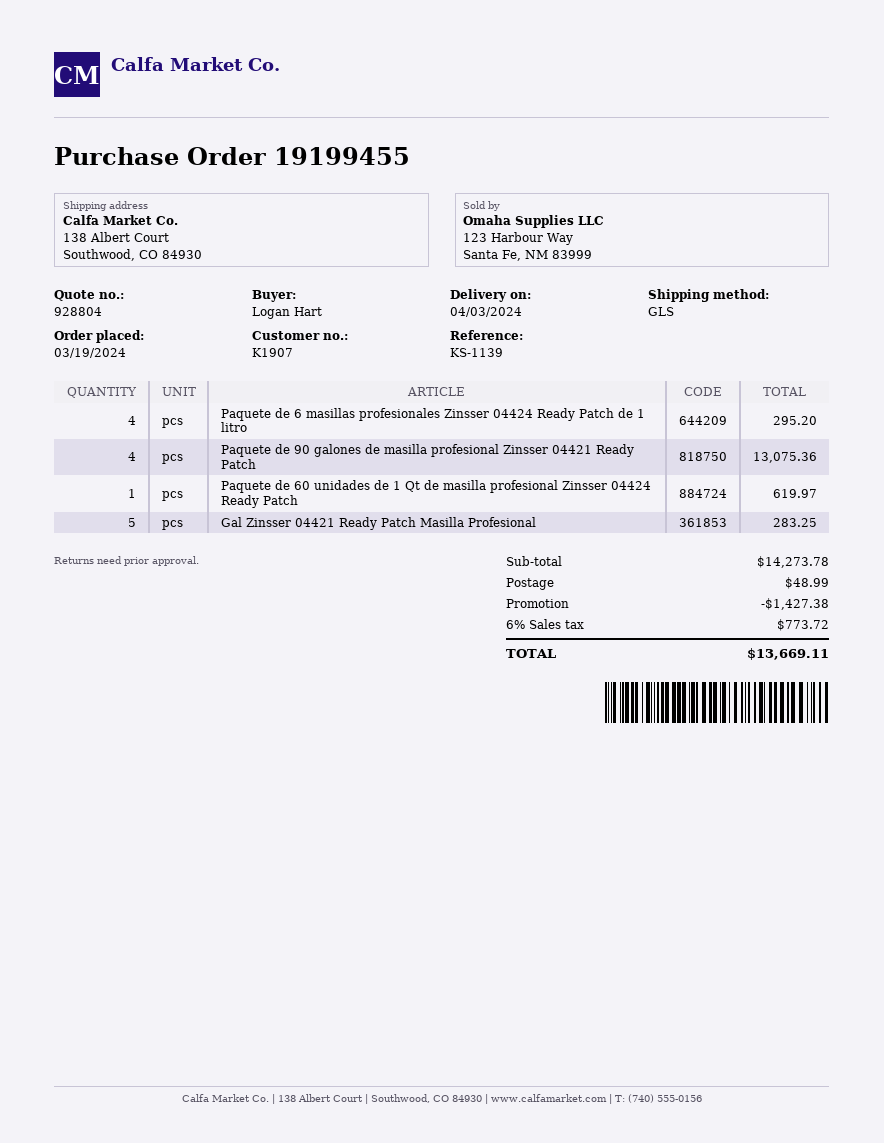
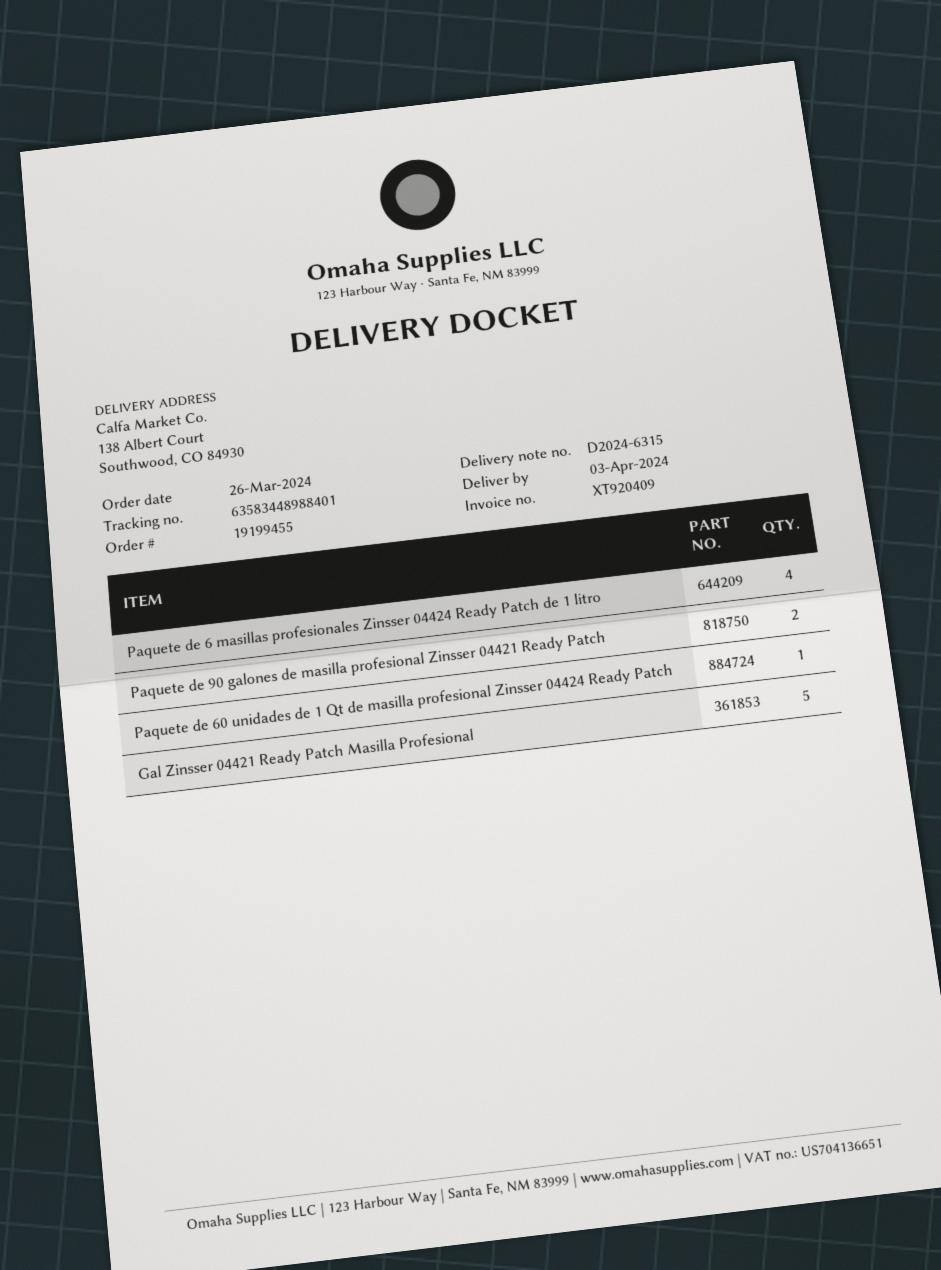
order date: 2024-03-19 -> 2024-03-26
Paquete de 90 galones de masilla profesional Zinsser 04421 Ready Patch: 4 -> 2

